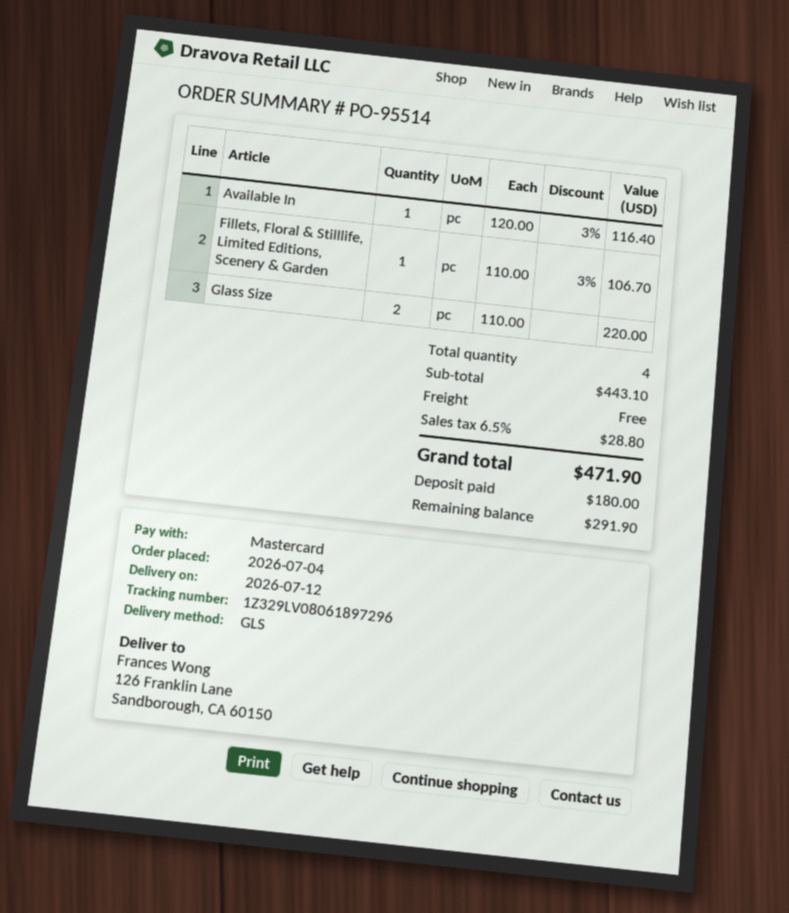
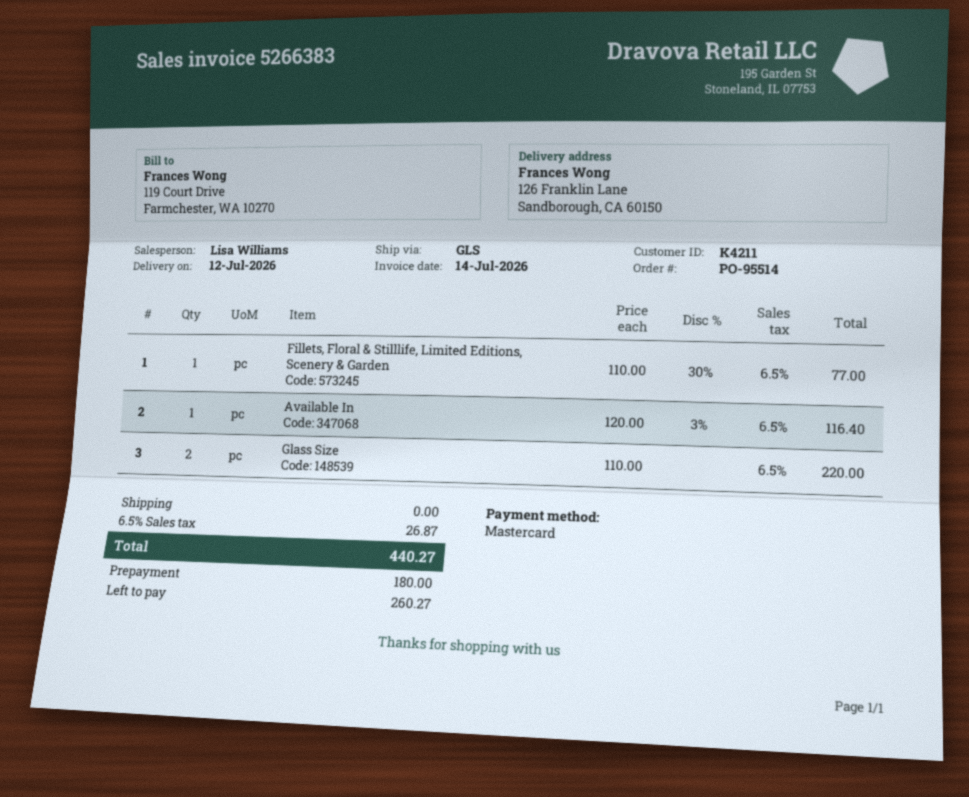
Fillets, Floral & Stilllife, Limited Editions, Scenery & Garden: 1 x 110.00 - 3% = 106.70 -> 1 x 110.00 - 30% = 77.00
tax: 6.5% = 28.80 -> 6.5% = 26.87
total: 471.90 -> 440.27
balance: 291.90 -> 260.27

